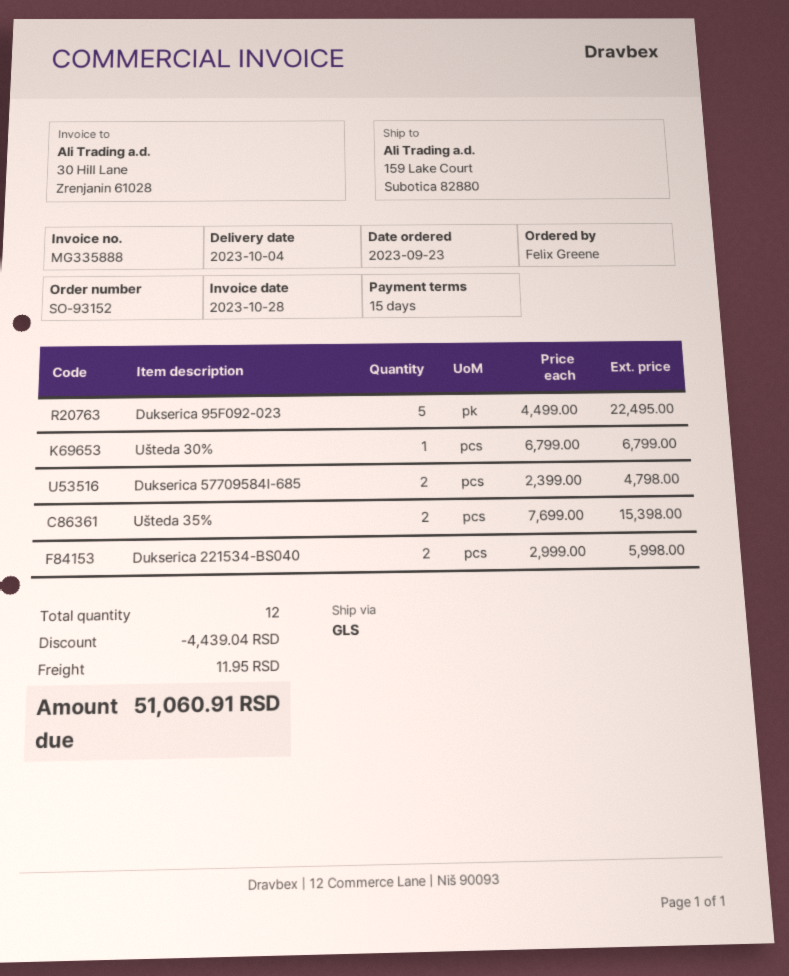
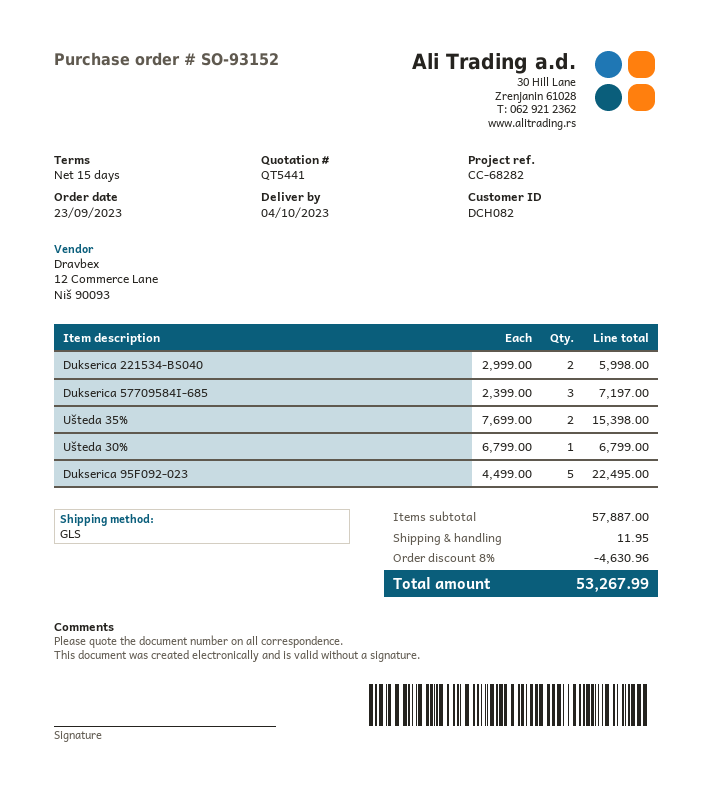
Dukserica 57709584I-685: 2 x 2399.00 = 4798.00 -> 3 x 2399.00 = 7197.00
discount: 4439.04 -> 4630.96
total: 51060.91 -> 53267.99

